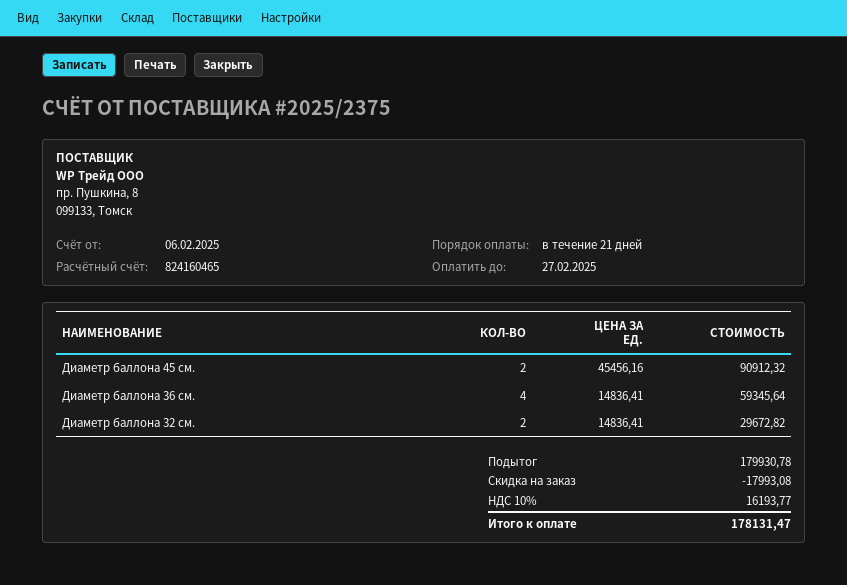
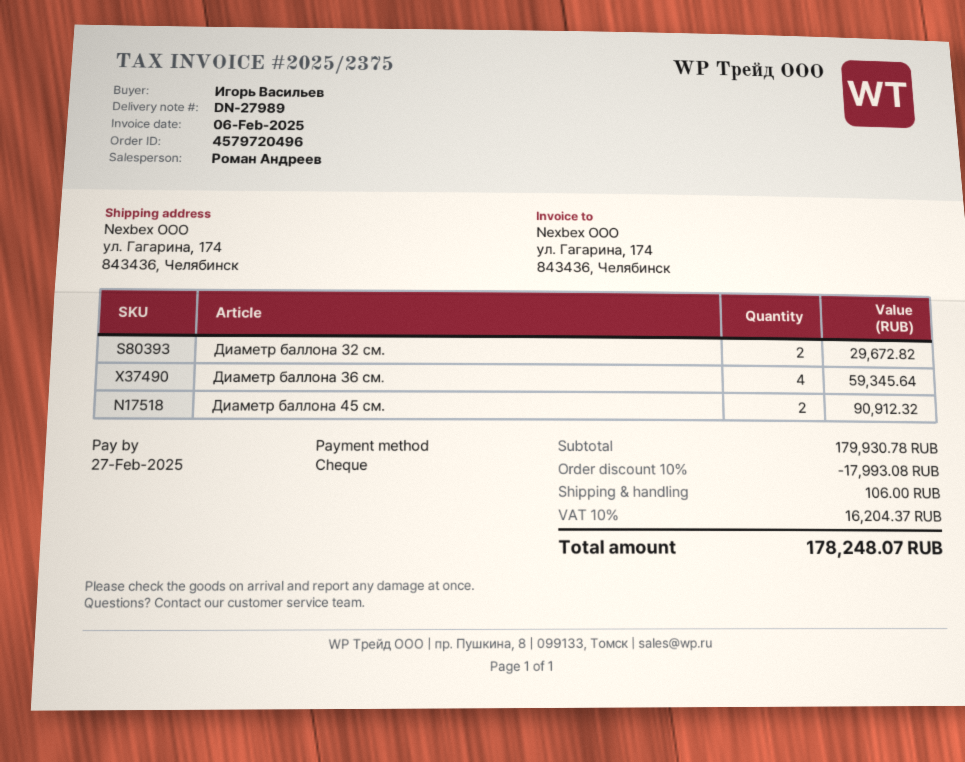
shipping: none -> 106.00
tax: 10% = 16193.77 -> 10% = 16204.37
total: 178131.47 -> 178248.07

